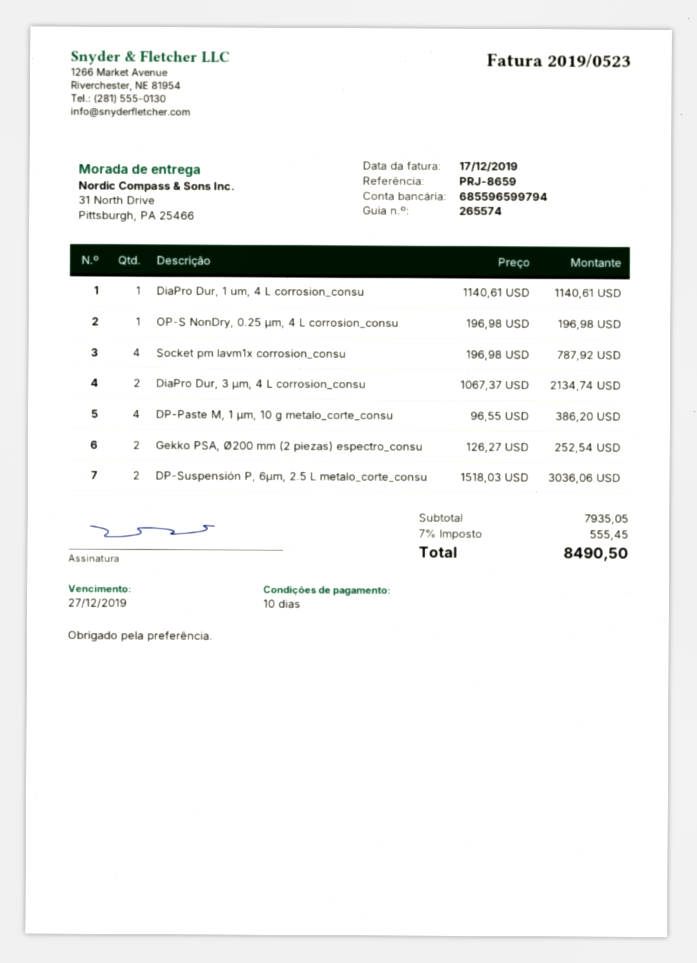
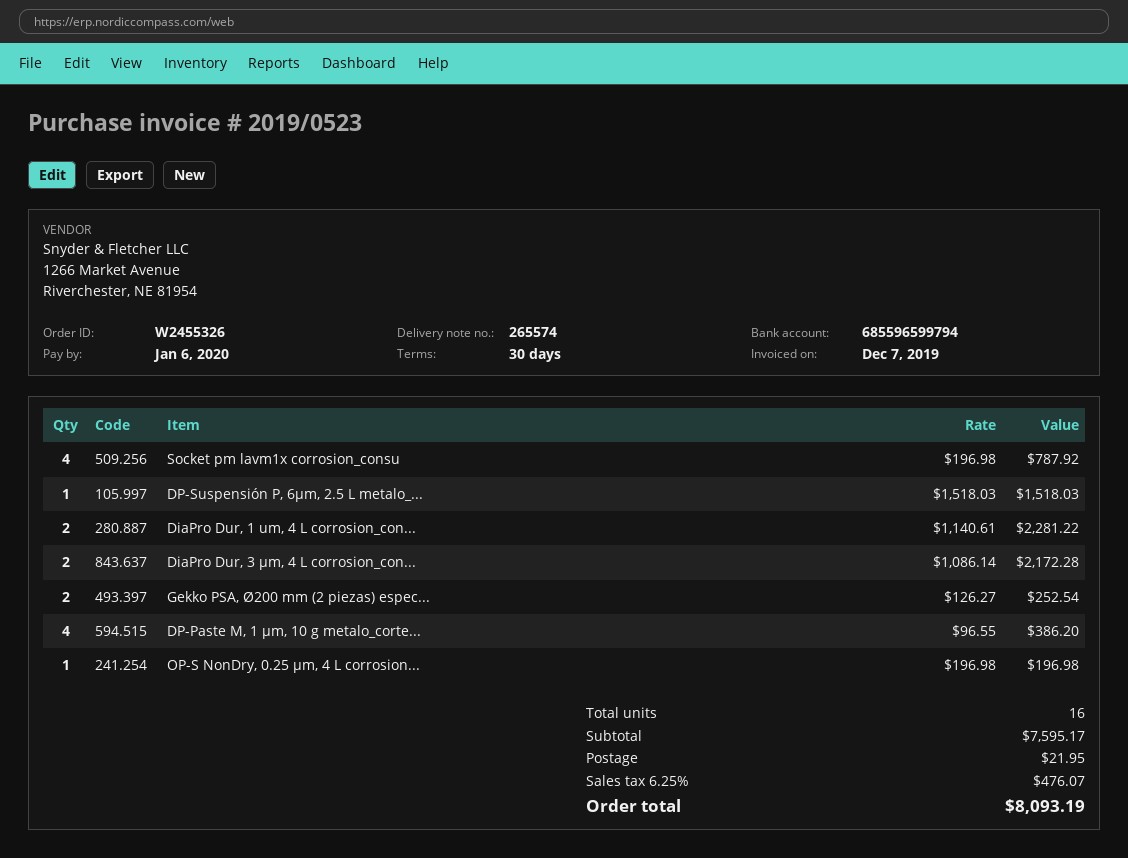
invoice date: 2019-12-17 -> 2019-12-07
payment terms: 10 days -> 30 days
due date: 2019-12-27 -> 2020-01-06
DiaPro Dur, 1 um, 4 L corrosion_consu: 1 x 1140.61 = 1140.61 -> 2 x 1140.61 = 2281.22
DiaPro Dur, 3 µm, 4 L corrosion_consu: 2 x 1067.37 = 2134.74 -> 2 x 1086.14 = 2172.28
DP-Suspensión P, 6µm, 2.5 L metalo_corte_consu: 2 x 1518.03 = 3036.06 -> 1 x 1518.03 = 1518.03
subtotal: 7935.05 -> 7595.17
shipping: none -> 21.95
tax: 7% = 555.45 -> 6.25% = 476.07
total: 8490.50 -> 8093.19

